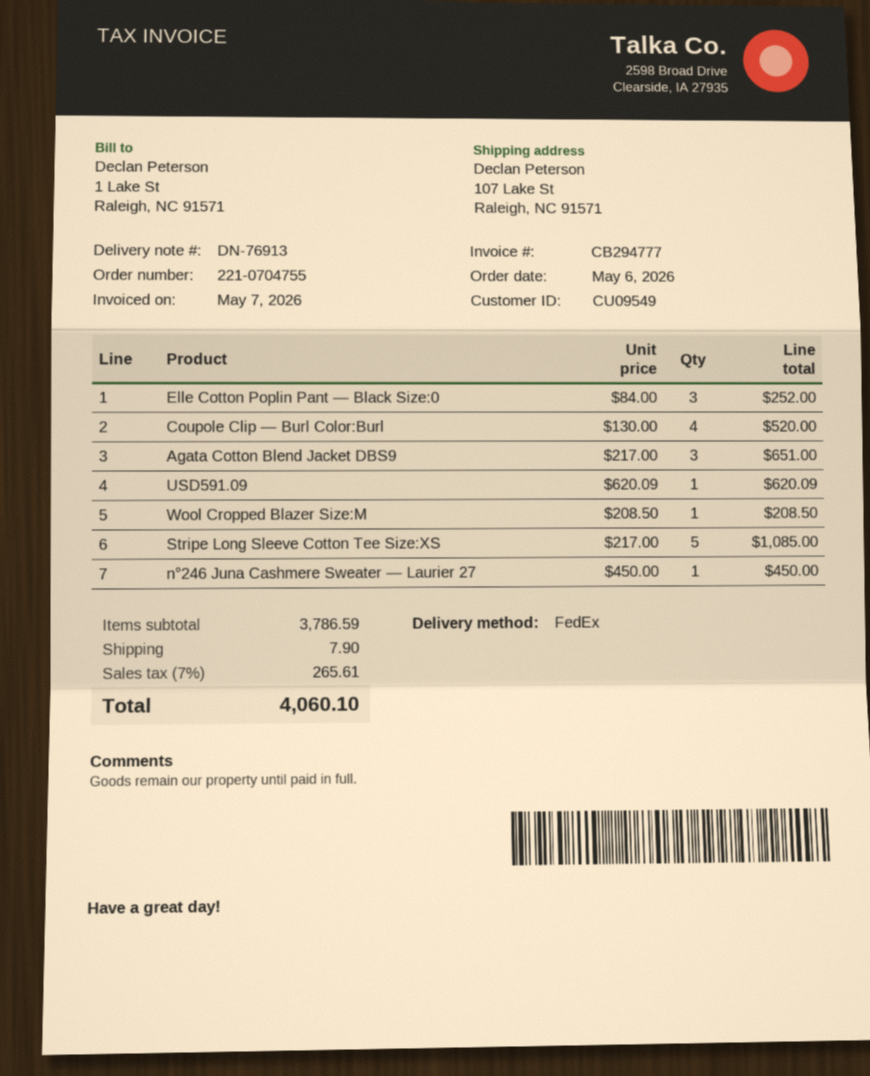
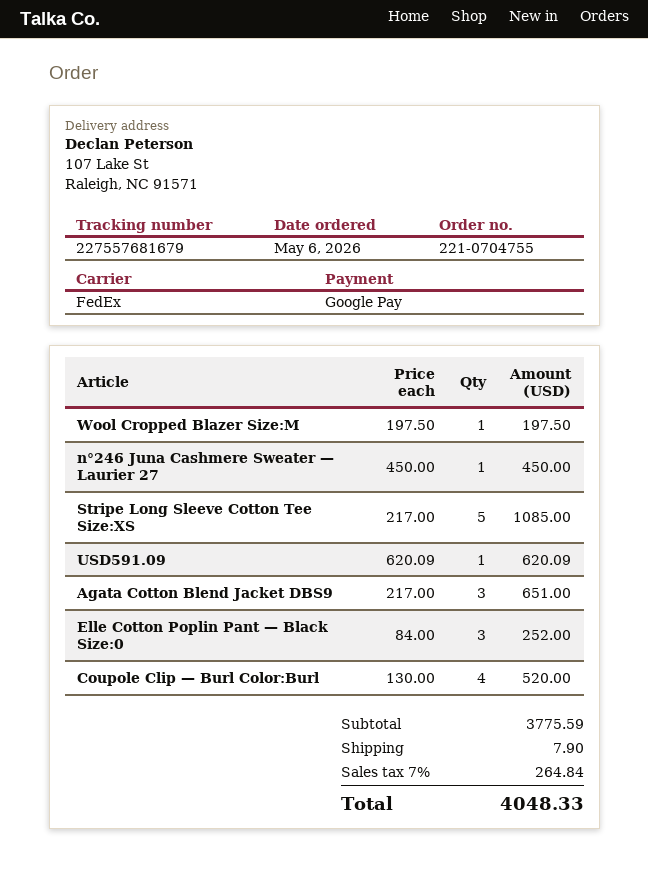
Wool Cropped Blazer Size:M: 1 x 208.50 = 208.50 -> 1 x 197.50 = 197.50
subtotal: 3786.59 -> 3775.59
tax: 7% = 265.61 -> 7% = 264.84
total: 4060.10 -> 4048.33

